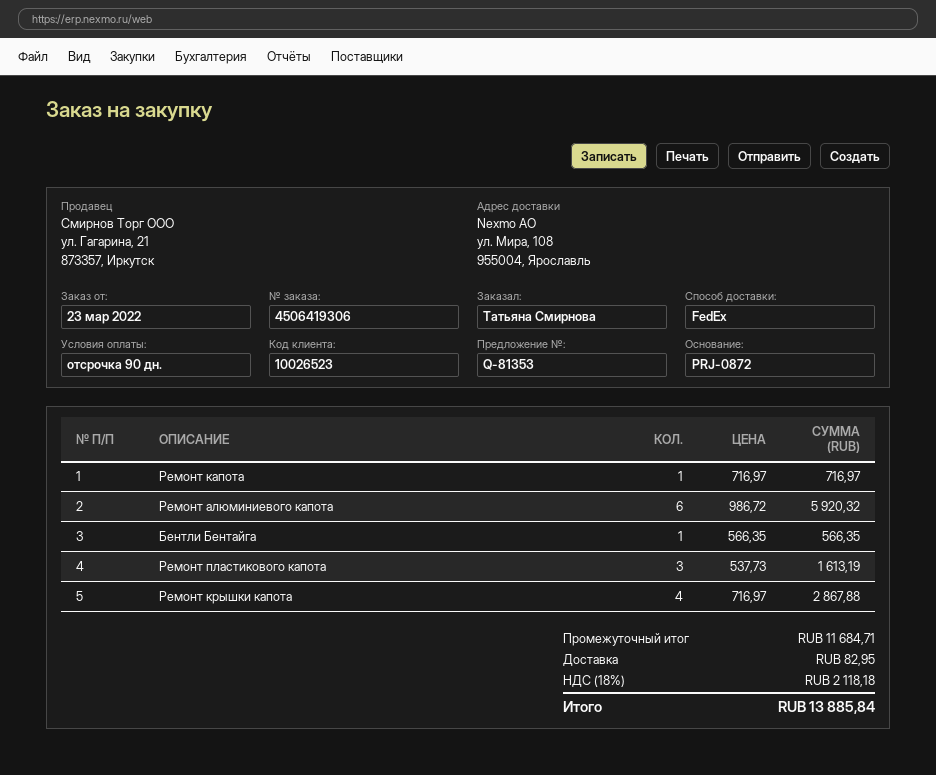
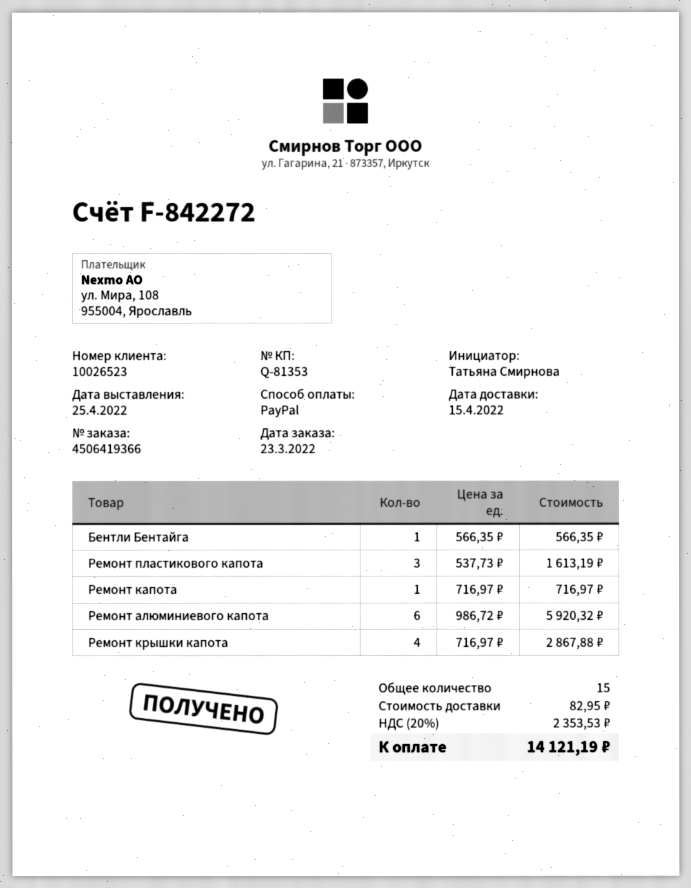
order number: 4506419306 -> 4506419366
tax: 18% = 2118.18 -> 20% = 2353.53
total: 13885.84 -> 14121.19

